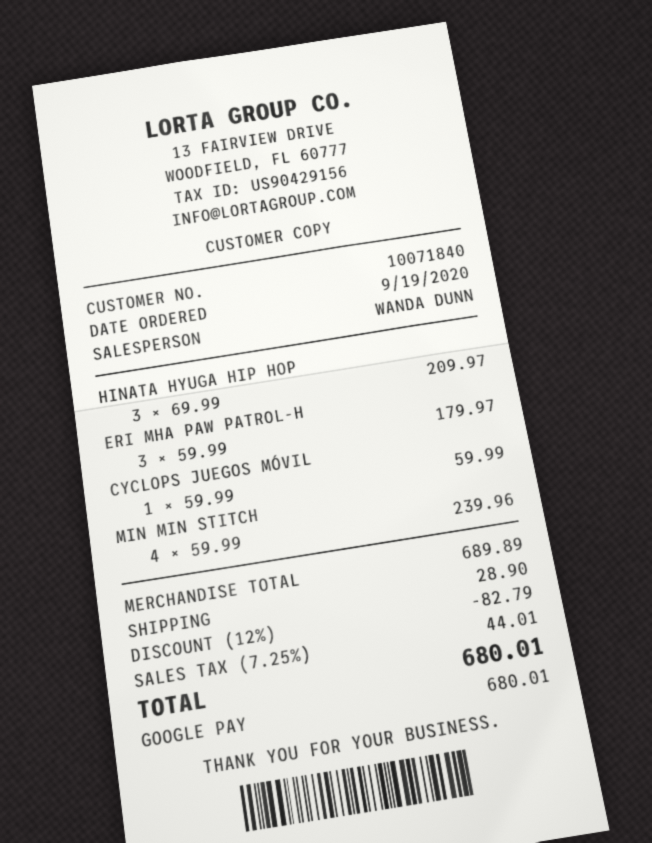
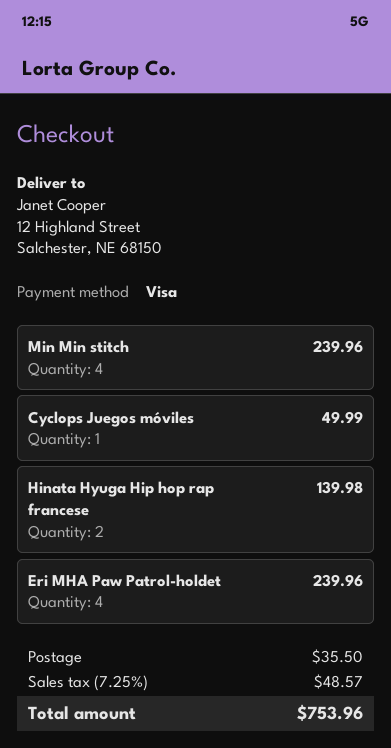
payment method: Google Pay -> Visa
HINATA HYUGA HIP HOP: 3 for 209.97 -> 2 for 139.98
ERI MHA PAW PATROL-H: 3 for 179.97 -> 4 for 239.96
CYCLOPS JUEGOS MÓVIL: 1 for 59.99 -> 1 for 49.99
discount: 12% = 82.79 -> none
shipping: 28.90 -> 35.50
tax: 7.25% = 44.01 -> 7.25% = 48.57
total: 680.01 -> 753.96

